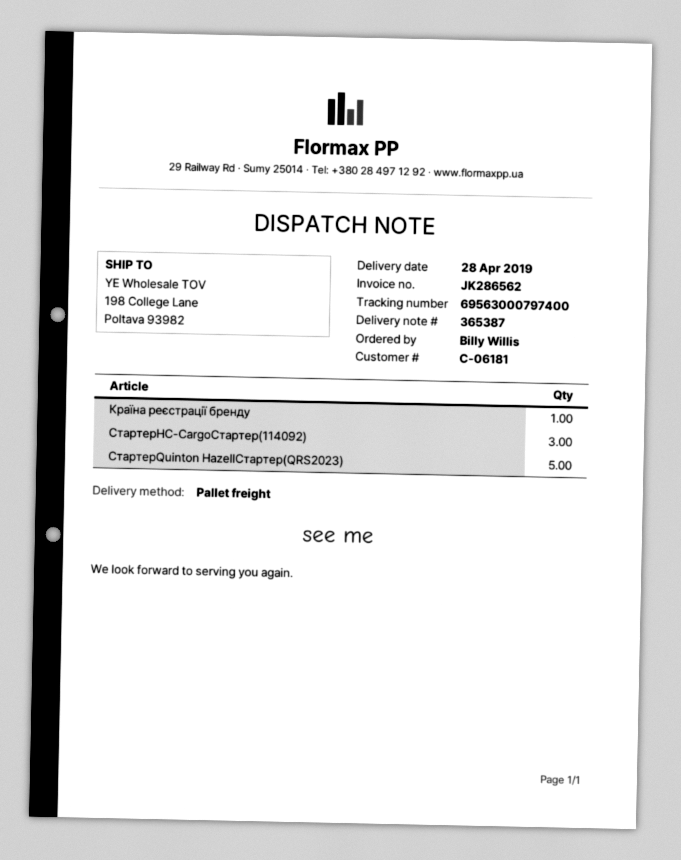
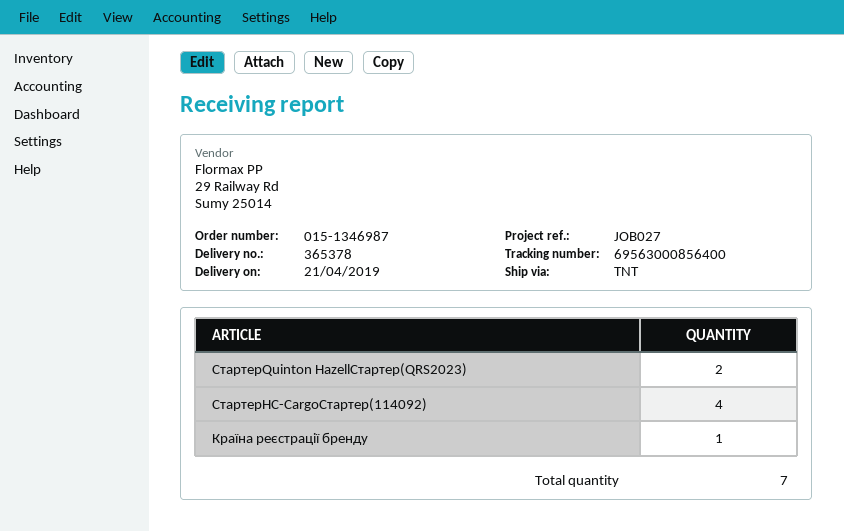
delivery note number: 365387 -> 365378
delivery date: 2019-04-28 -> 2019-04-21
shipping method: pallet freight -> TNT
tracking number: 69563000797400 -> 69563000856400
СтартерHC-CargoСтартер(114092): 3 -> 4
СтартерQuinton HazellСтартер(QRS2023): 5 -> 2

